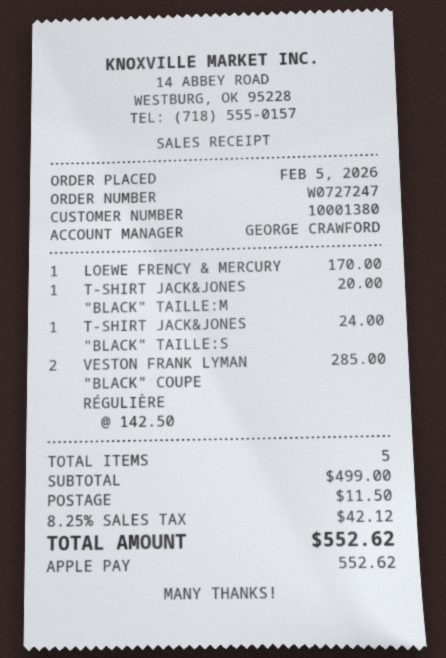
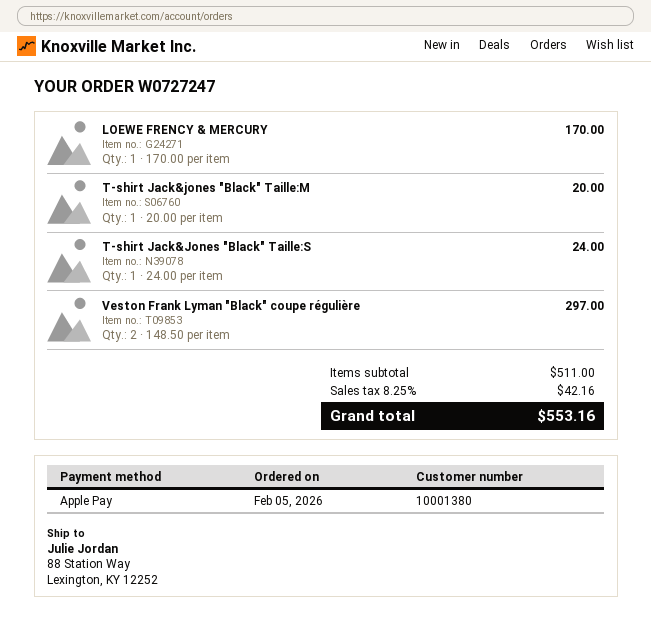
VESTON FRANK LYMAN "BLACK" COUPE RÉGULIÈRE: 2 x 142.50 = 285.00 -> 2 x 148.50 = 297.00
subtotal: 499.00 -> 511.00
shipping: 11.50 -> none
tax: 8.25% = 42.12 -> 8.25% = 42.16
total: 552.62 -> 553.16

